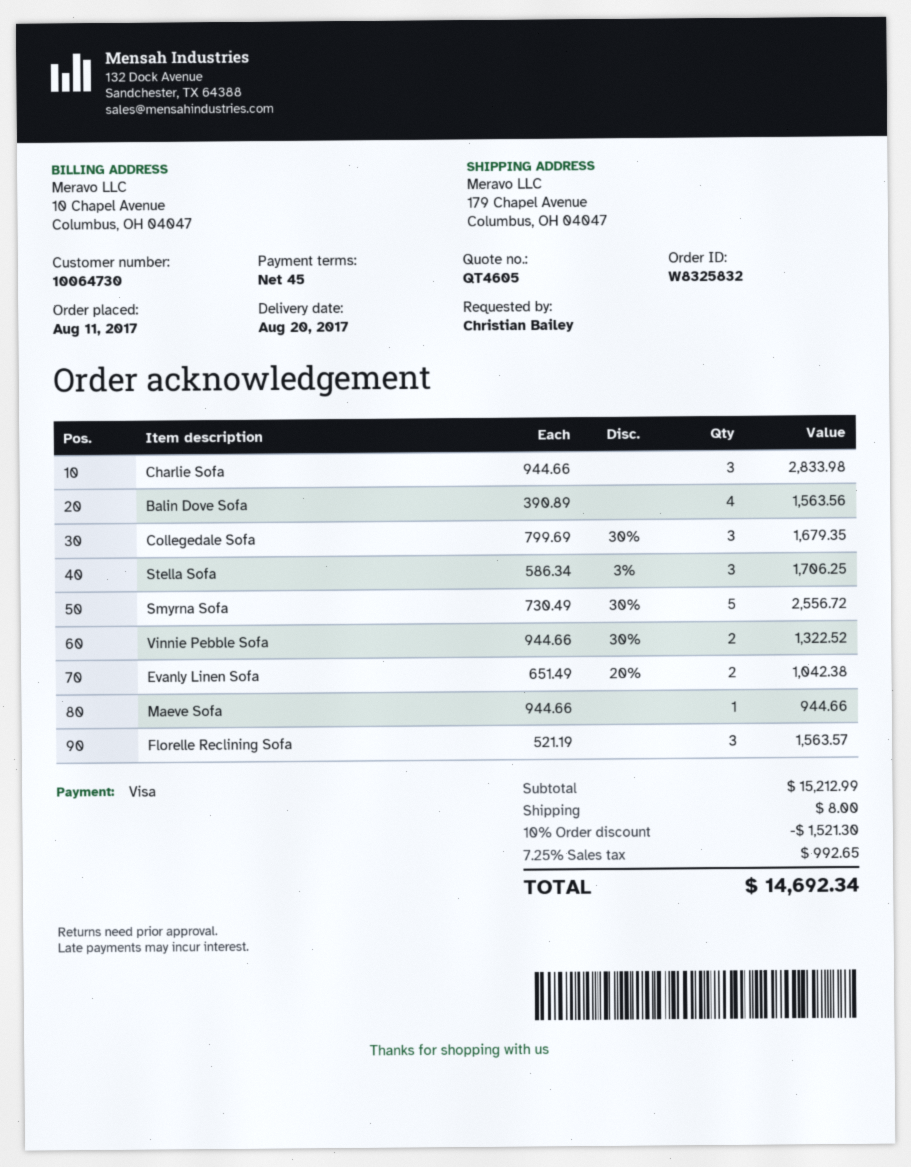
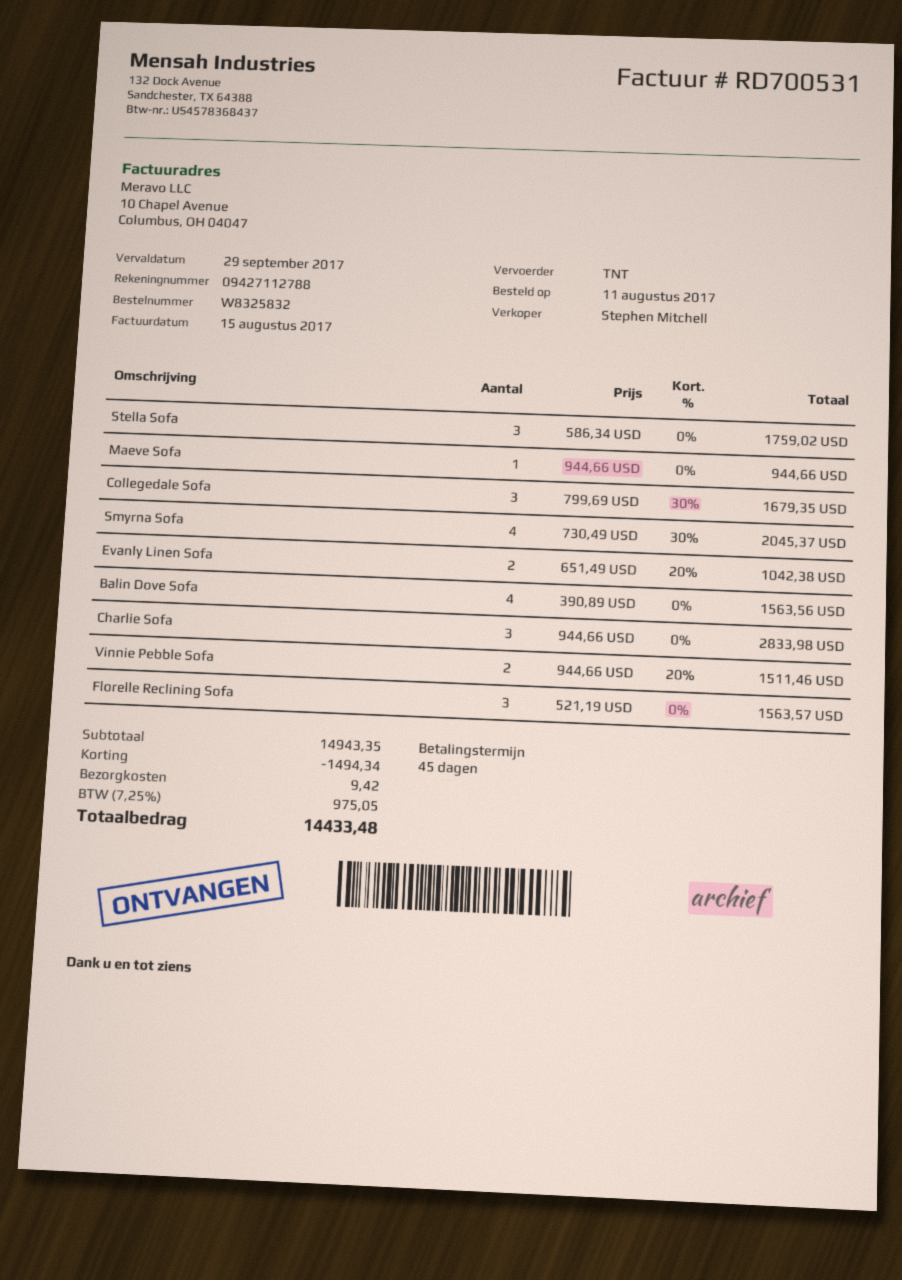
Stella Sofa: 3 x 586.34 - 3% = 1706.25 -> 3 x 586.34 = 1759.02
Smyrna Sofa: 5 x 730.49 - 30% = 2556.72 -> 4 x 730.49 - 30% = 2045.37
Vinnie Pebble Sofa: 2 x 944.66 - 30% = 1322.52 -> 2 x 944.66 - 20% = 1511.46
subtotal: 15212.99 -> 14943.35
discount: 1521.30 -> 1494.34
shipping: 8.00 -> 9.42
tax: 7.25% = 992.65 -> 7.25% = 975.05
total: 14692.34 -> 14433.48

